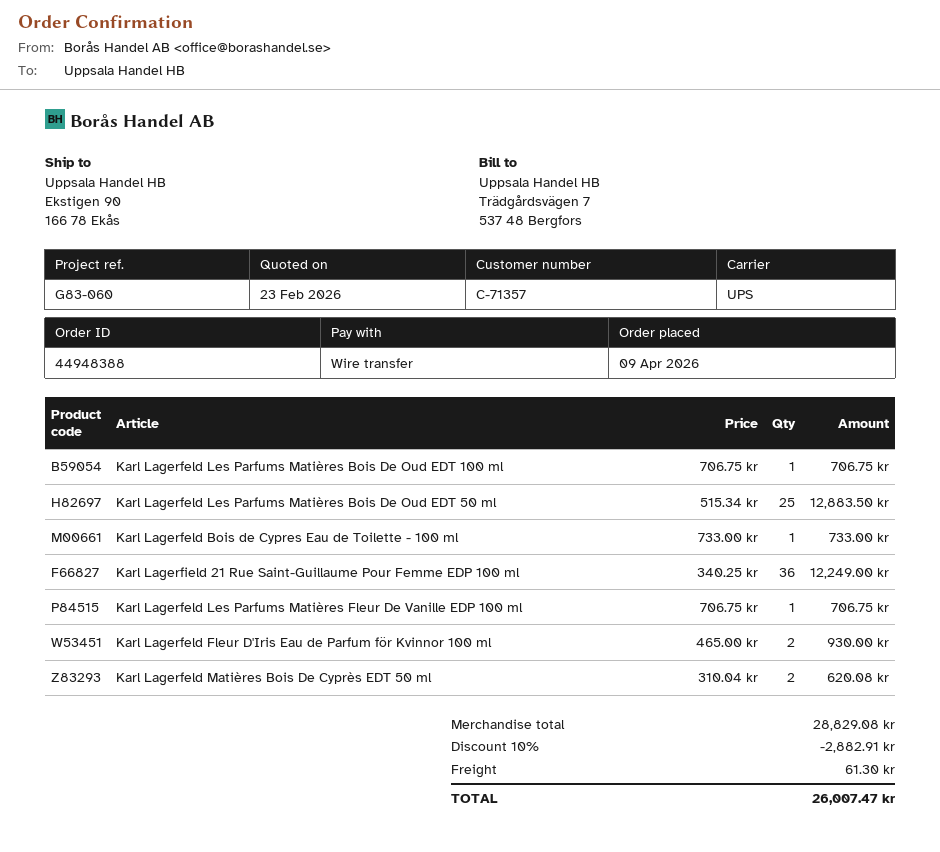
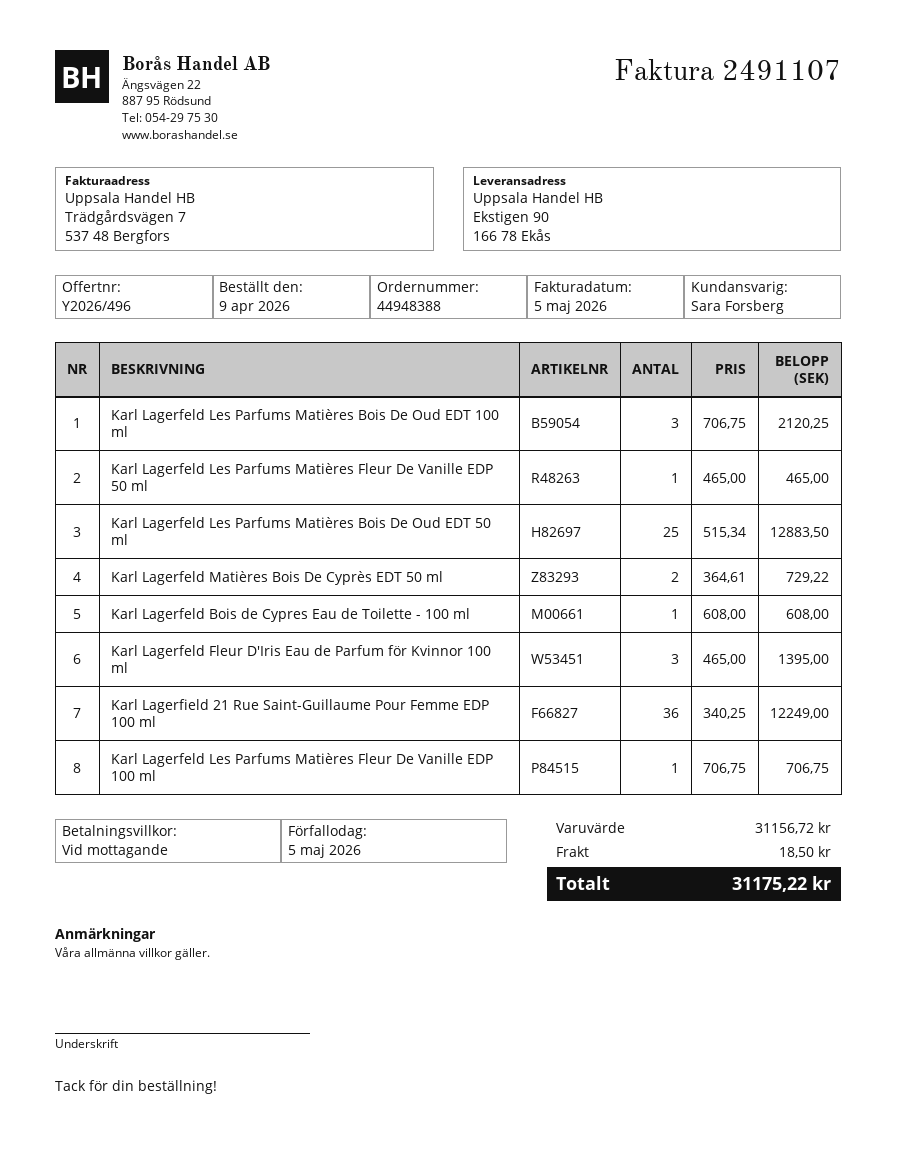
Karl Lagerfeld Les Parfums Matières Bois De Oud EDT 100 ml: 1 x 706.75 = 706.75 -> 3 x 706.75 = 2120.25
Karl Lagerfeld Bois de Cypres Eau de Toilette - 100 ml: 1 x 733.00 = 733.00 -> 1 x 608.00 = 608.00
Karl Lagerfeld Fleur D'Iris Eau de Parfum för Kvinnor 100 ml: 2 x 465.00 = 930.00 -> 3 x 465.00 = 1395.00
Karl Lagerfeld Matières Bois De Cyprès EDT 50 ml: 2 x 310.04 = 620.08 -> 2 x 364.61 = 729.22
Karl Lagerfeld Les Parfums Matières Fleur De Vanille EDP 50 ml: none -> 1 x 465.00 = 465.00
subtotal: 28829.08 -> 31156.72
discount: 10% = 2882.91 -> none
shipping: 61.30 -> 18.50
total: 26007.47 -> 31175.22

